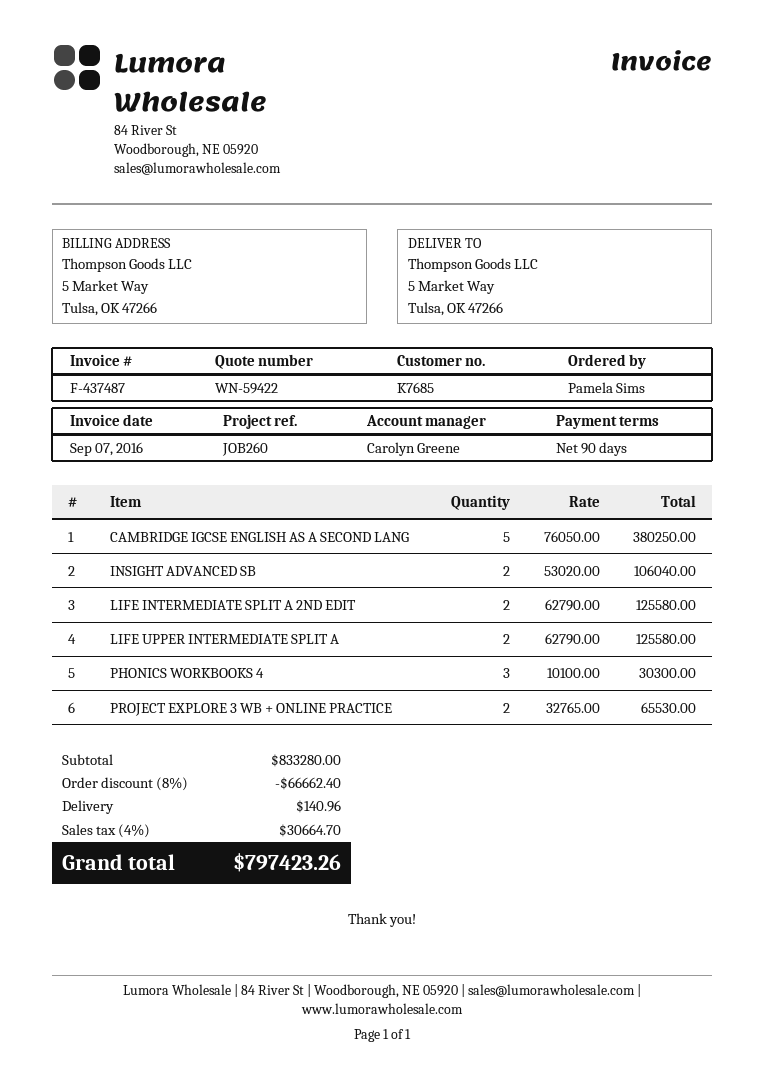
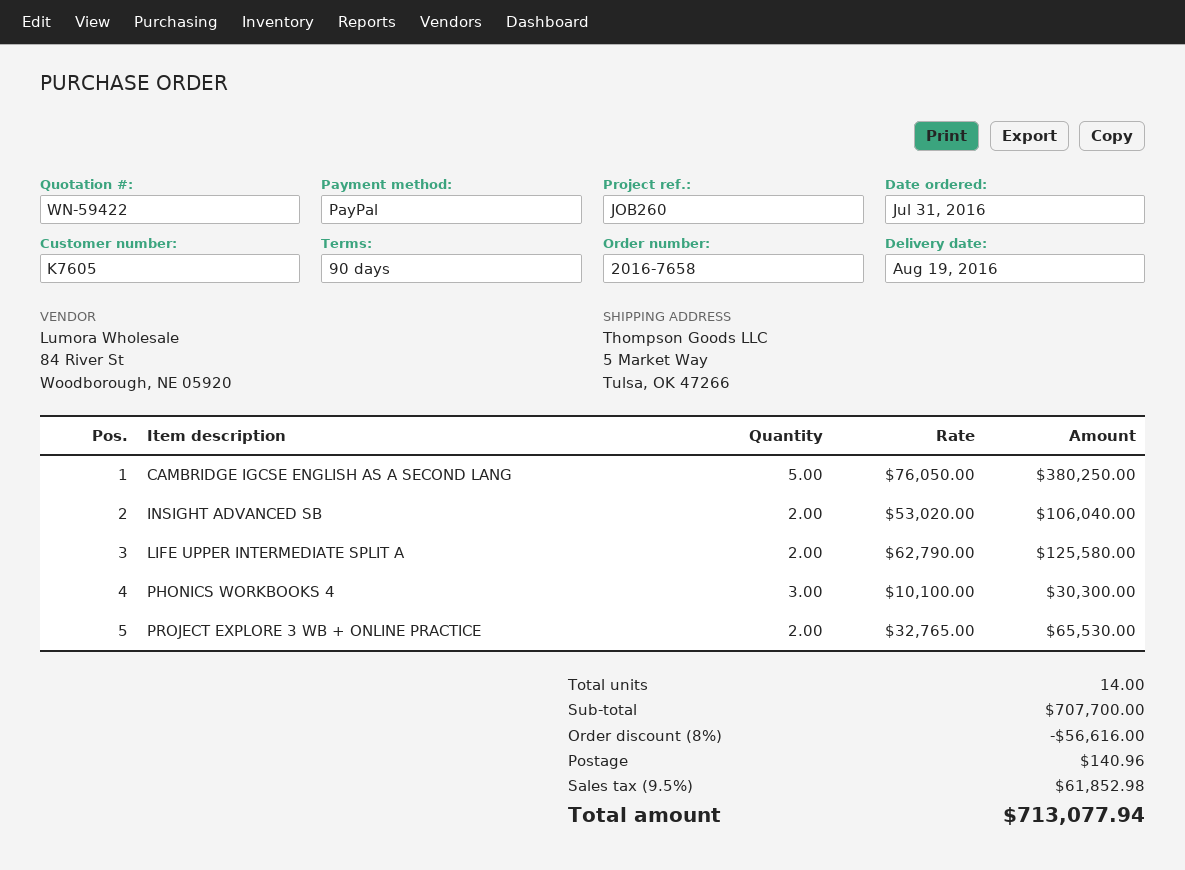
customer number: K7685 -> K7605
LIFE INTERMEDIATE SPLIT A 2ND EDIT: 2 x 62790.00 = 125580.00 -> none
subtotal: 833280.00 -> 707700.00
discount: 8% = 66662.40 -> 8% = 56616.00
tax: 4% = 30664.70 -> 9.5% = 61852.98
total: 797423.26 -> 713077.94

